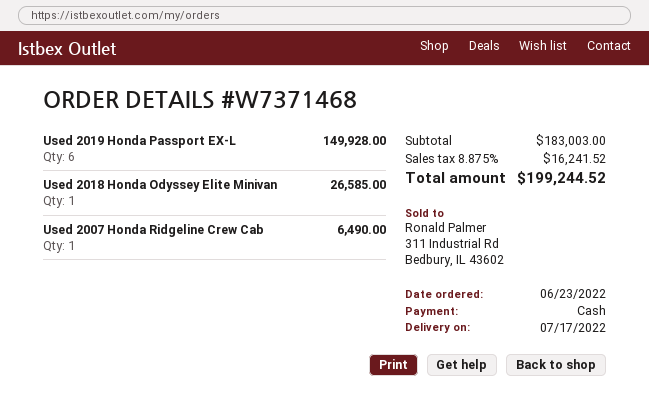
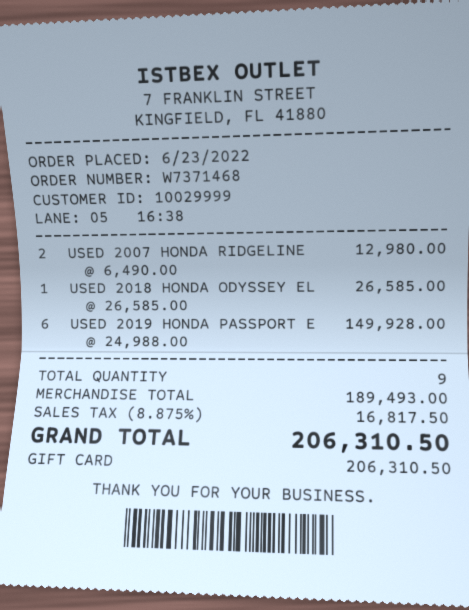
payment method: cash -> gift card
Used 2007 Honda Ridgeline Crew Cab: 1 for 6490.00 -> 2 for 12980.00
subtotal: 183003.00 -> 189493.00
tax: 8.875% = 16241.52 -> 8.875% = 16817.50
total: 199244.52 -> 206310.50

